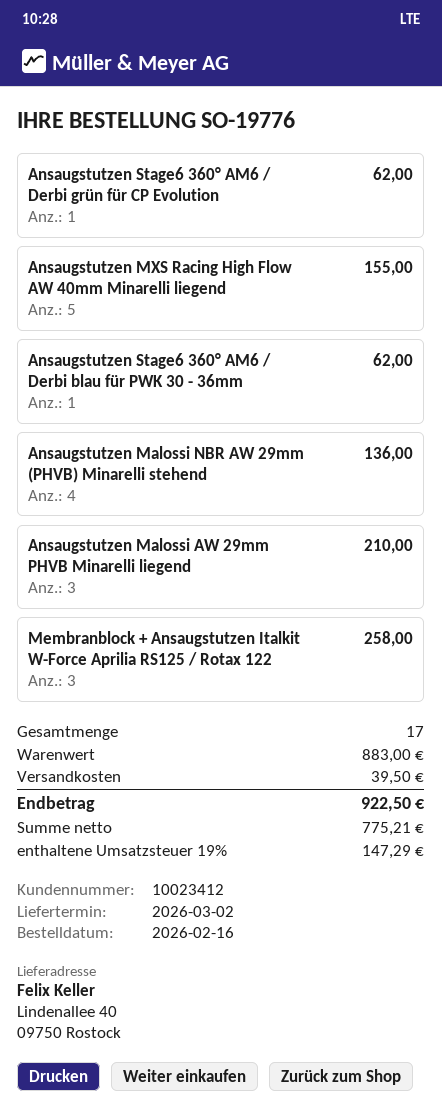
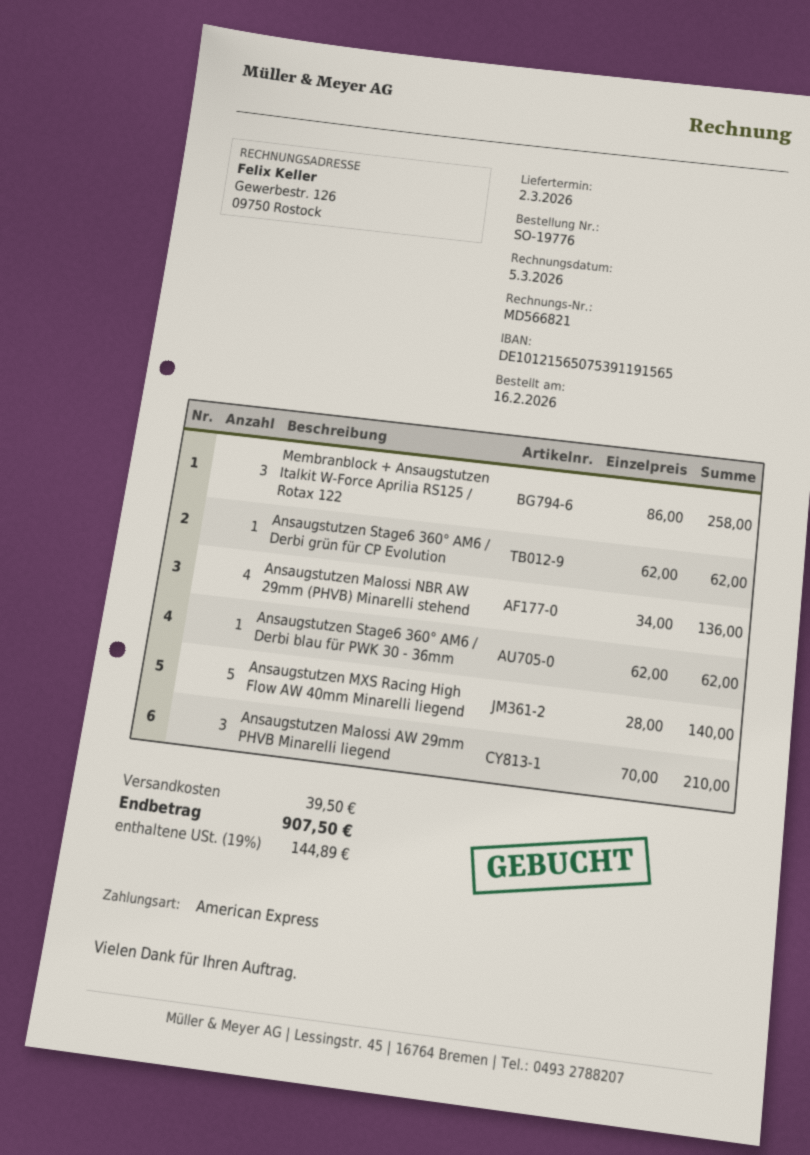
Ansaugstutzen MXS Racing High Flow AW 40mm Minarelli liegend: 5 for 155.00 -> 5 for 140.00
tax: 19% = 147.29 -> 19% = 144.89
total: 922.50 -> 907.50

